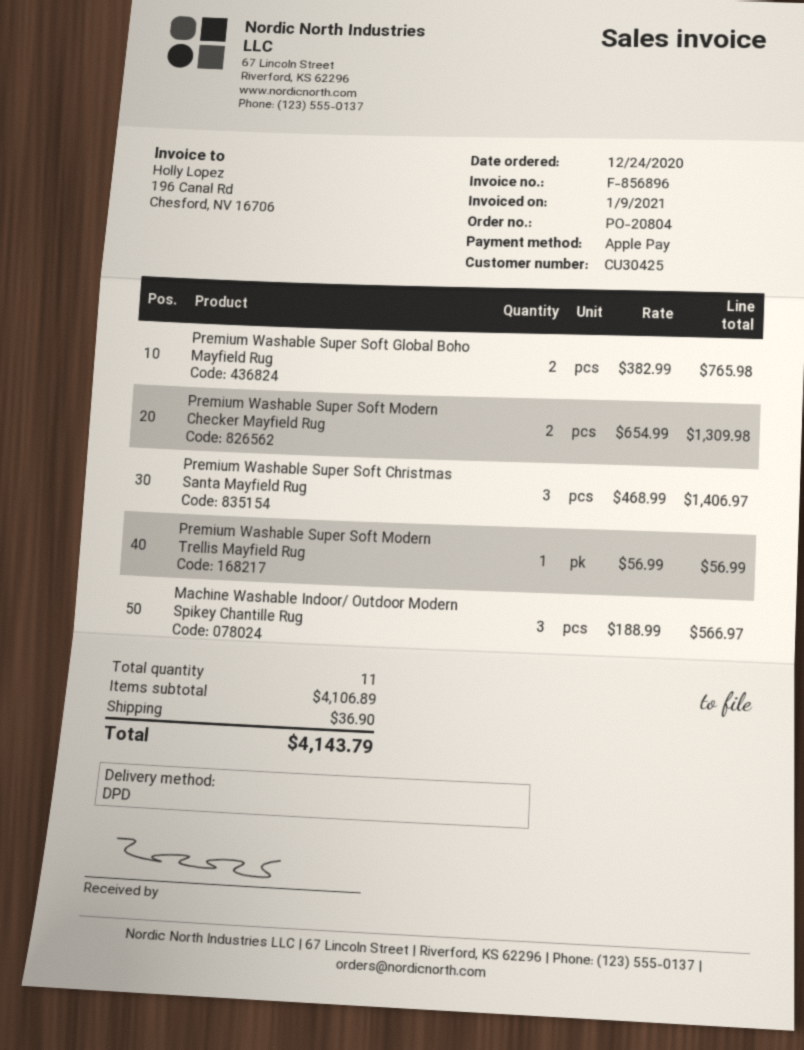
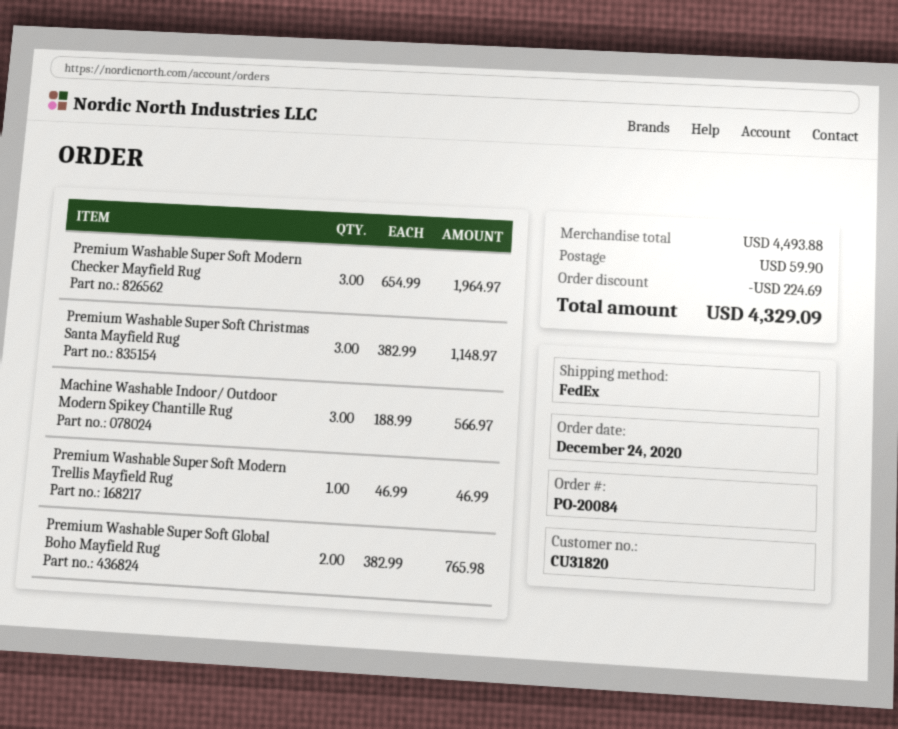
order number: PO-20804 -> PO-20084
customer number: CU30425 -> CU31820
shipping method: DPD -> FedEx
Premium Washable Super Soft Modern Checker Mayfield Rug: 2 x 654.99 = 1309.98 -> 3 x 654.99 = 1964.97
Premium Washable Super Soft Christmas Santa Mayfield Rug: 3 x 468.99 = 1406.97 -> 3 x 382.99 = 1148.97
Premium Washable Super Soft Modern Trellis Mayfield Rug: 1 x 56.99 = 56.99 -> 1 x 46.99 = 46.99
subtotal: 4106.89 -> 4493.88
discount: none -> 224.69
shipping: 36.90 -> 59.90
total: 4143.79 -> 4329.09

